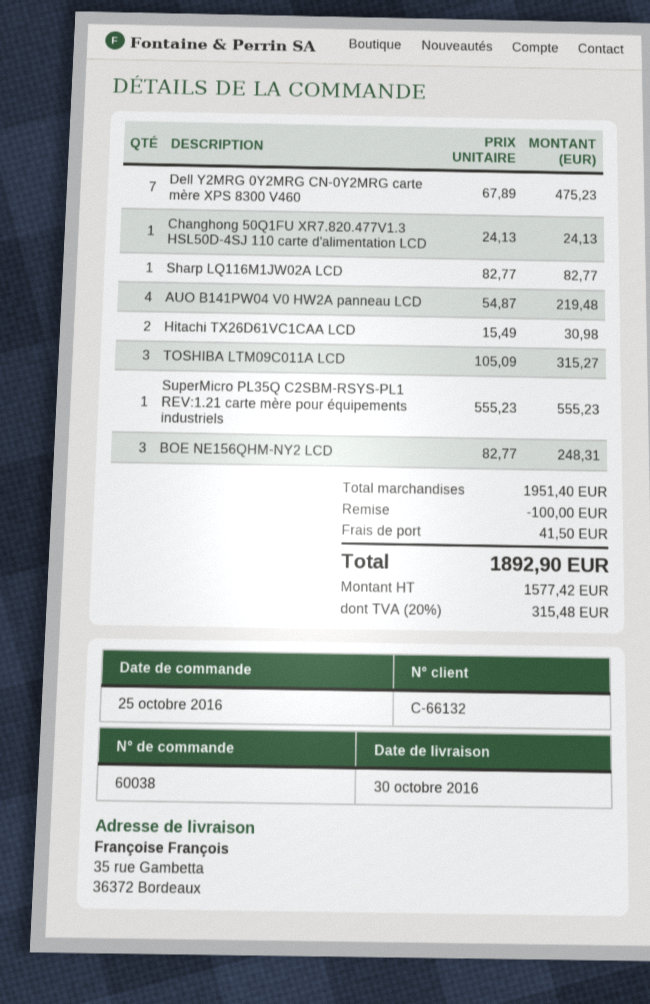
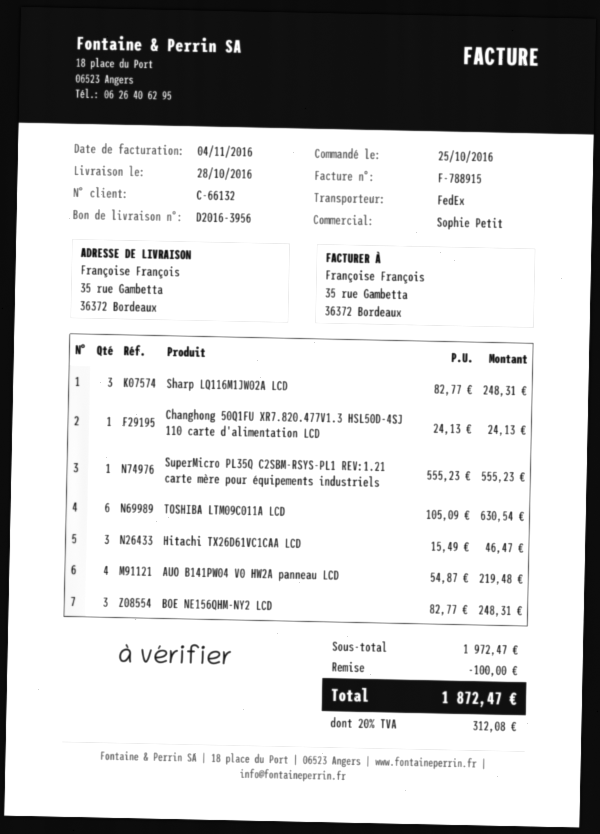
delivery date: 2016-10-30 -> 2016-10-28
Dell Y2MRG 0Y2MRG CN-0Y2MRG carte mère XPS 8300 V460: 7 x 67.89 = 475.23 -> none
Sharp LQ116M1JW02A LCD: 1 x 82.77 = 82.77 -> 3 x 82.77 = 248.31
Hitachi TX26D61VC1CAA LCD: 2 x 15.49 = 30.98 -> 3 x 15.49 = 46.47
TOSHIBA LTM09C011A LCD: 3 x 105.09 = 315.27 -> 6 x 105.09 = 630.54
subtotal: 1951.40 -> 1972.47
shipping: 41.50 -> none
tax: 20% = 315.48 -> 20% = 312.08
total: 1892.90 -> 1872.47

